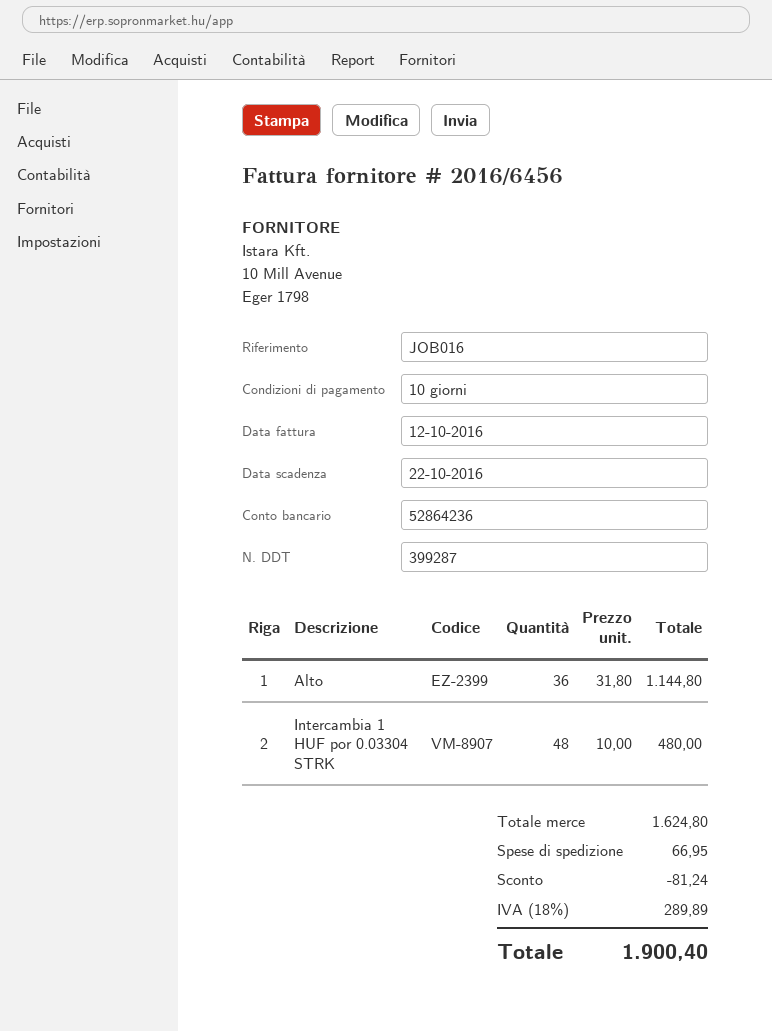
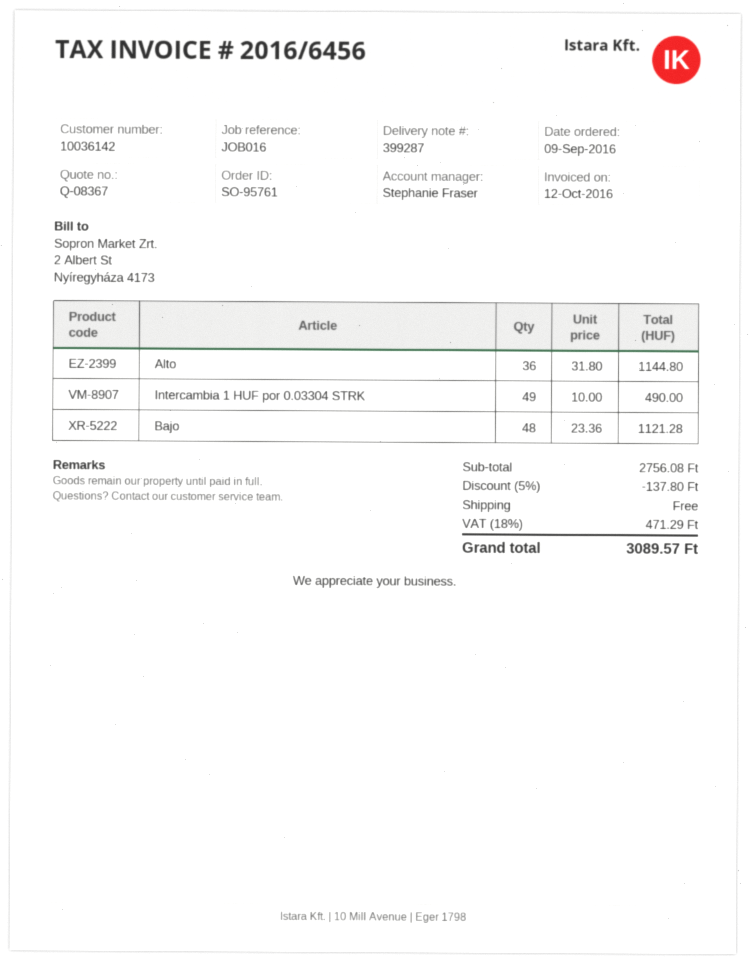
Intercambia 1 HUF por 0.03304 STRK: 48 x 10.00 = 480.00 -> 49 x 10.00 = 490.00
Bajo: none -> 48 x 23.36 = 1121.28
subtotal: 1624.80 -> 2756.08
discount: 81.24 -> 137.80
shipping: 66.95 -> 0.00
tax: 18% = 289.89 -> 18% = 471.29
total: 1900.40 -> 3089.57

